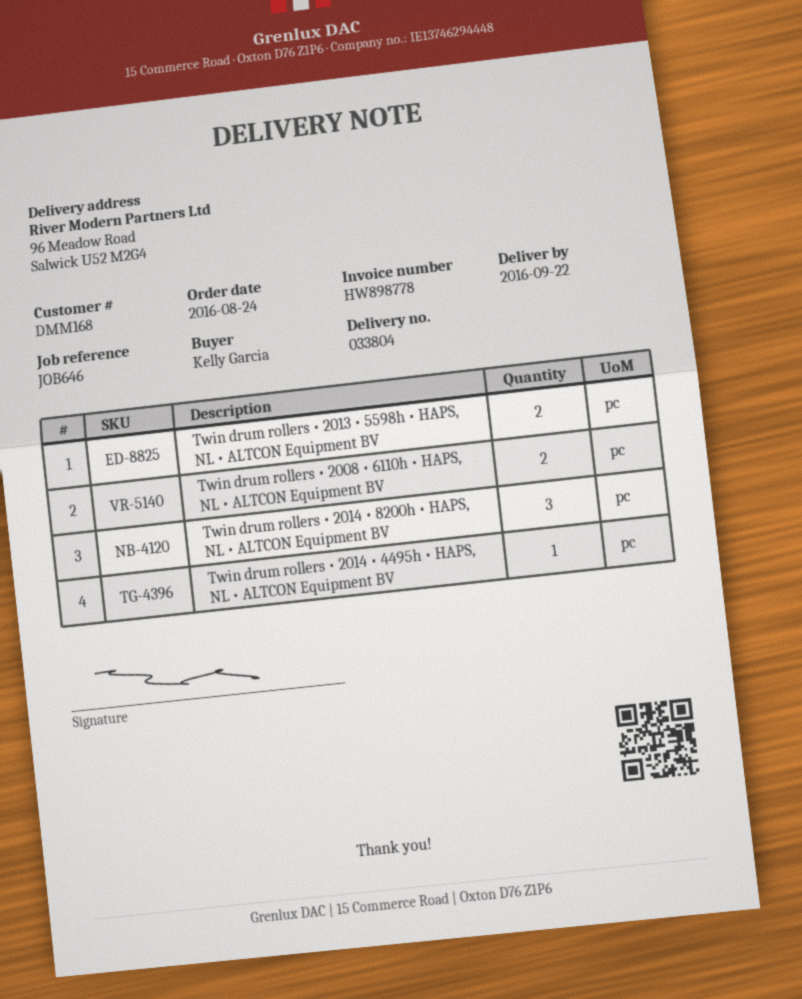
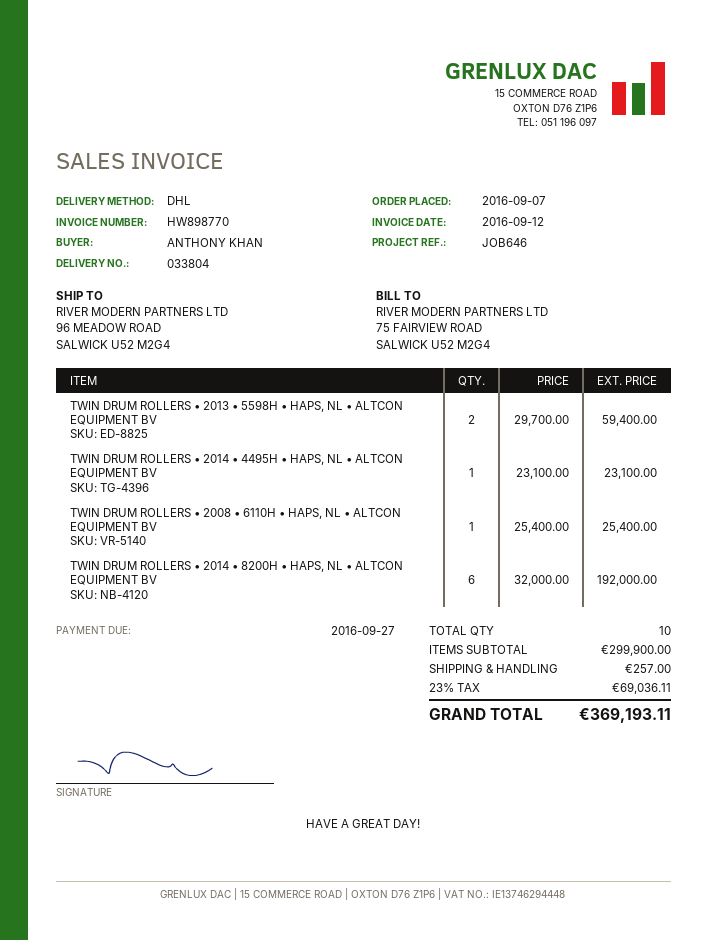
order date: 2016-08-24 -> 2016-09-07
invoice number: HW898778 -> HW898770
ordered by: Kelly Garcia -> ANTHONY KHAN
Twin drum rollers • 2008 • 6110h • HAPS, NL • ALTCON Equipment BV: 2 -> 1
Twin drum rollers • 2014 • 8200h • HAPS, NL • ALTCON Equipment BV: 3 -> 6

